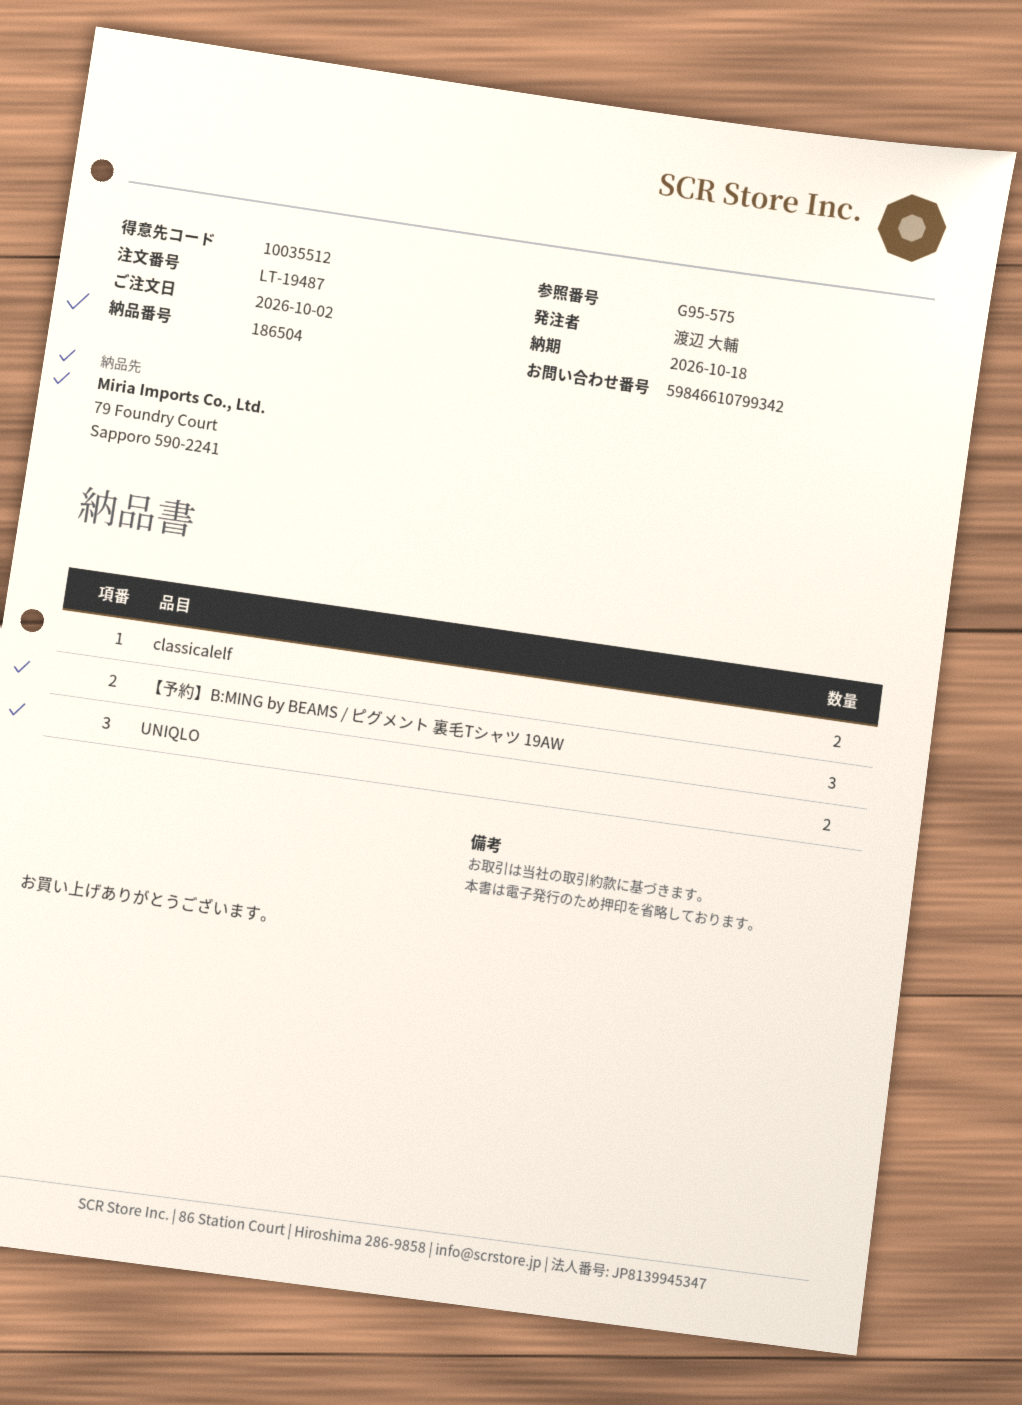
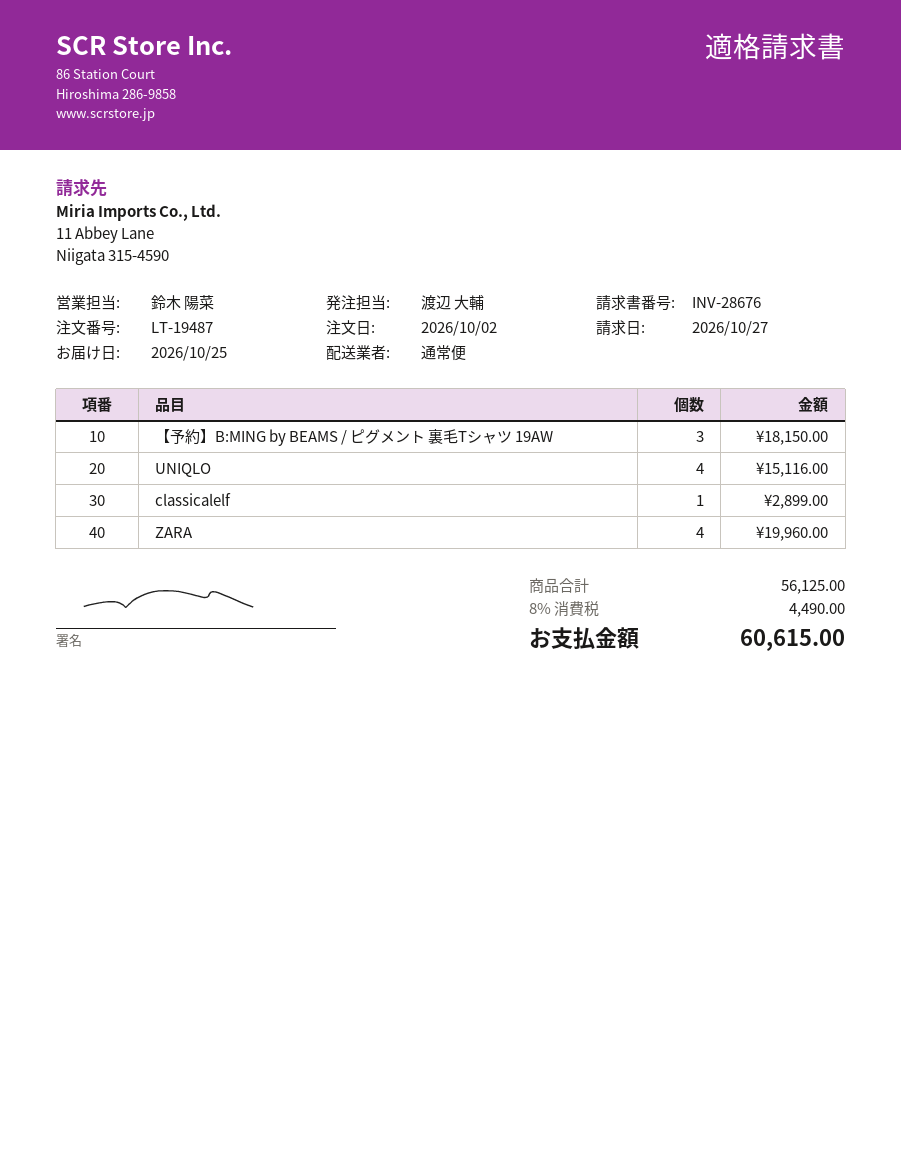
delivery date: 2026-10-18 -> 2026-10-25
classicalelf: 2 -> 1
UNIQLO: 2 -> 4
ZARA: none -> 4

